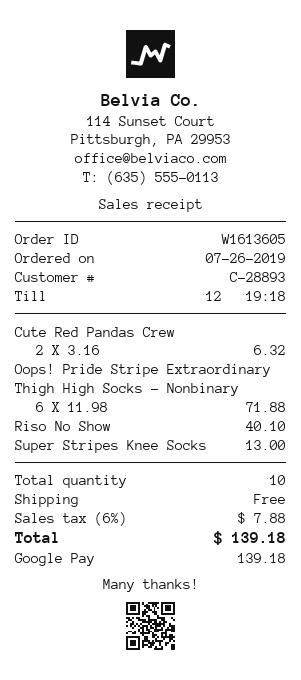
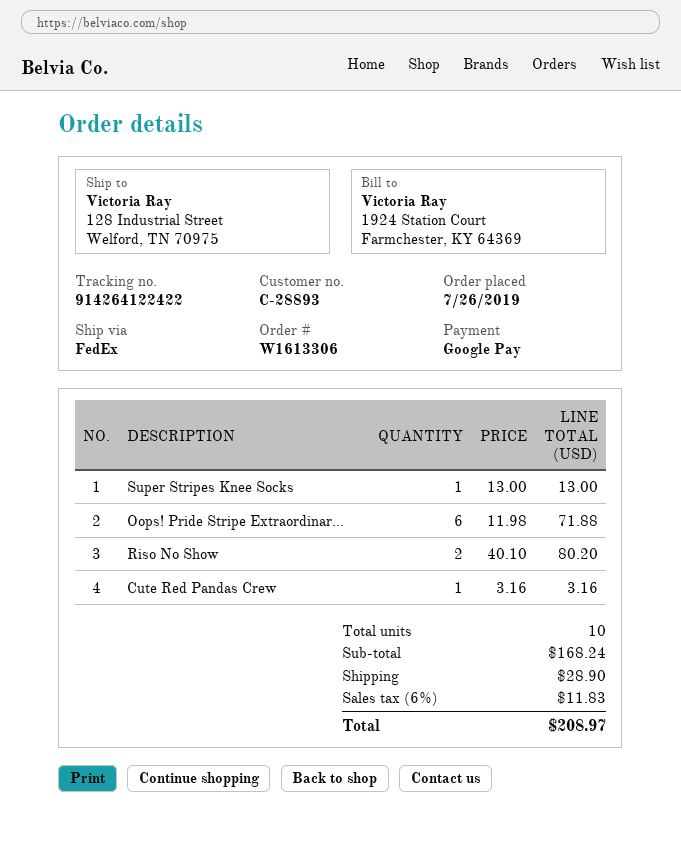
order number: W1613605 -> W1613306
Cute Red Pandas Crew: 2 x 3.16 = 6.32 -> 1 x 3.16 = 3.16
Riso No Show: 1 x 40.10 = 40.10 -> 2 x 40.10 = 80.20
shipping: 0.00 -> 28.90
tax: 6% = 7.88 -> 6% = 11.83
total: 139.18 -> 208.97

